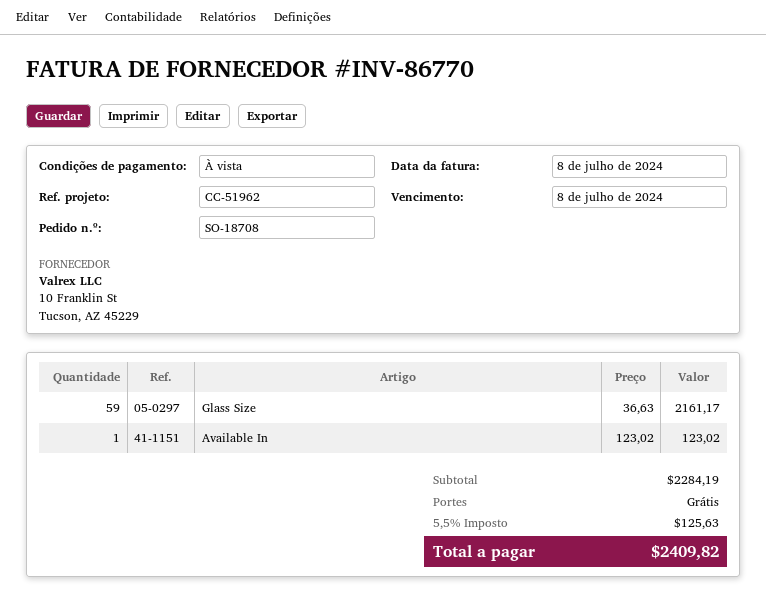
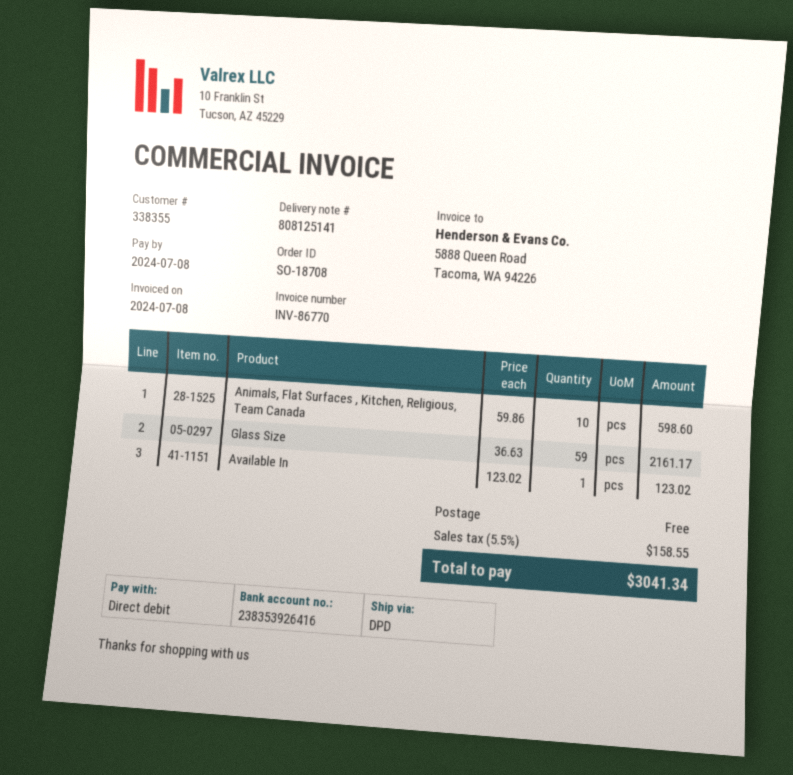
Animals, Flat Surfaces , Kitchen, Religious, Team Canada: none -> 10 x 59.86 = 598.60
tax: 5.5% = 125.63 -> 5.5% = 158.55
total: 2409.82 -> 3041.34

